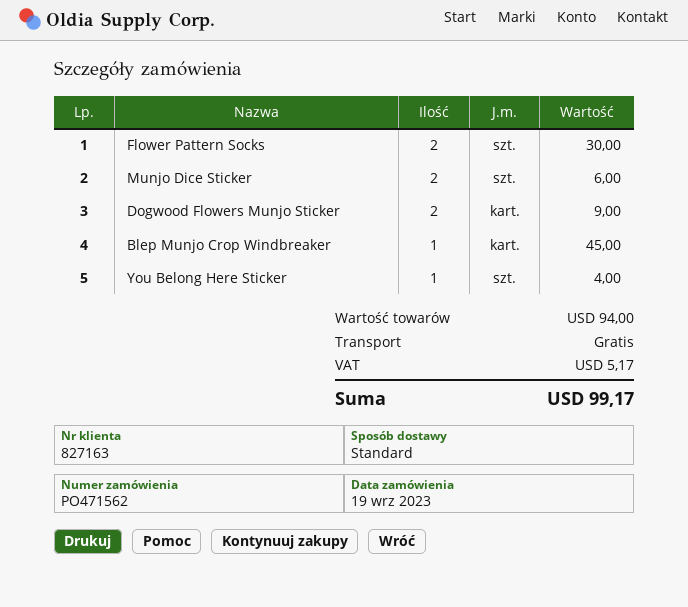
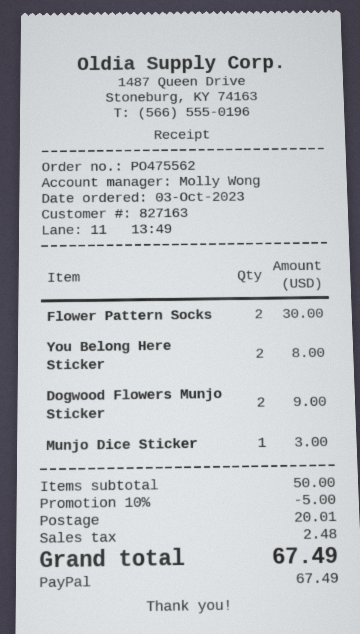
order number: PO471562 -> PO475562
order date: 2023-09-19 -> 2023-10-03
Munjo Dice Sticker: 2 for 6.00 -> 1 for 3.00
Blep Munjo Crop Windbreaker: 1 for 45.00 -> none
You Belong Here Sticker: 1 for 4.00 -> 2 for 8.00
subtotal: 94.00 -> 50.00
discount: none -> 10% = 5.00
shipping: 0.00 -> 20.01
tax: 5.17 -> 2.48
total: 99.17 -> 67.49

